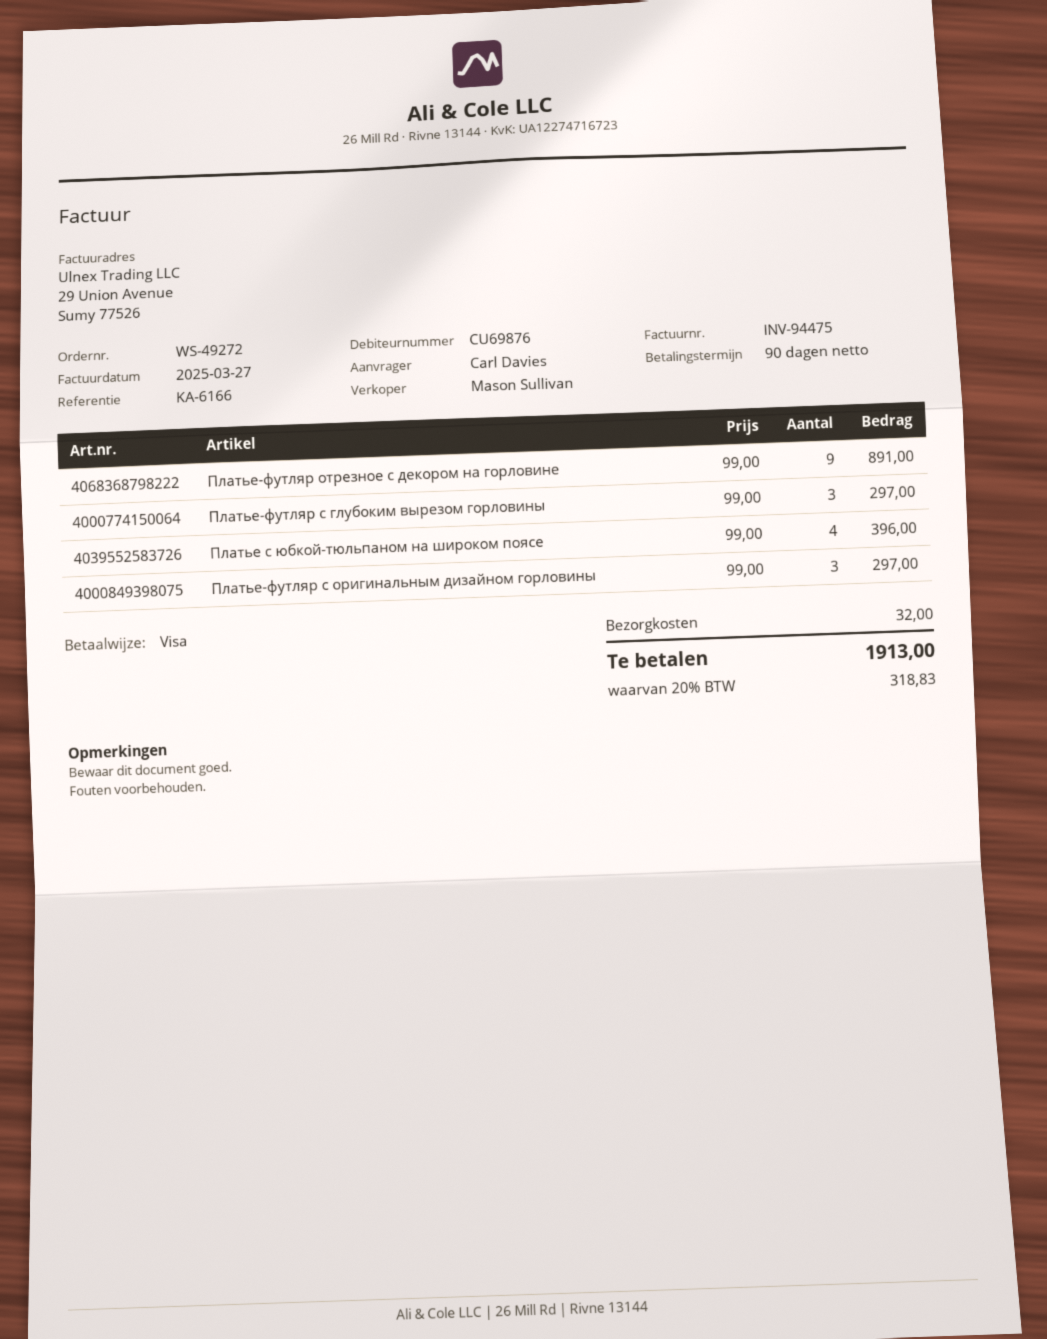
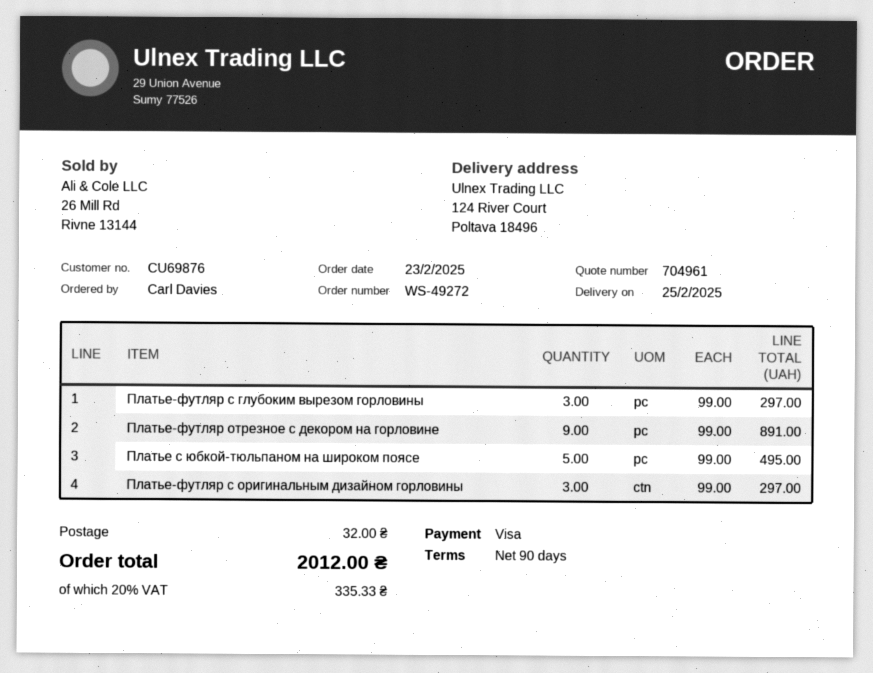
Платье с юбкой-тюльпаном на широком поясе: 4 x 99.00 = 396.00 -> 5 x 99.00 = 495.00
tax: 20% = 318.83 -> 20% = 335.33
total: 1913.00 -> 2012.00

